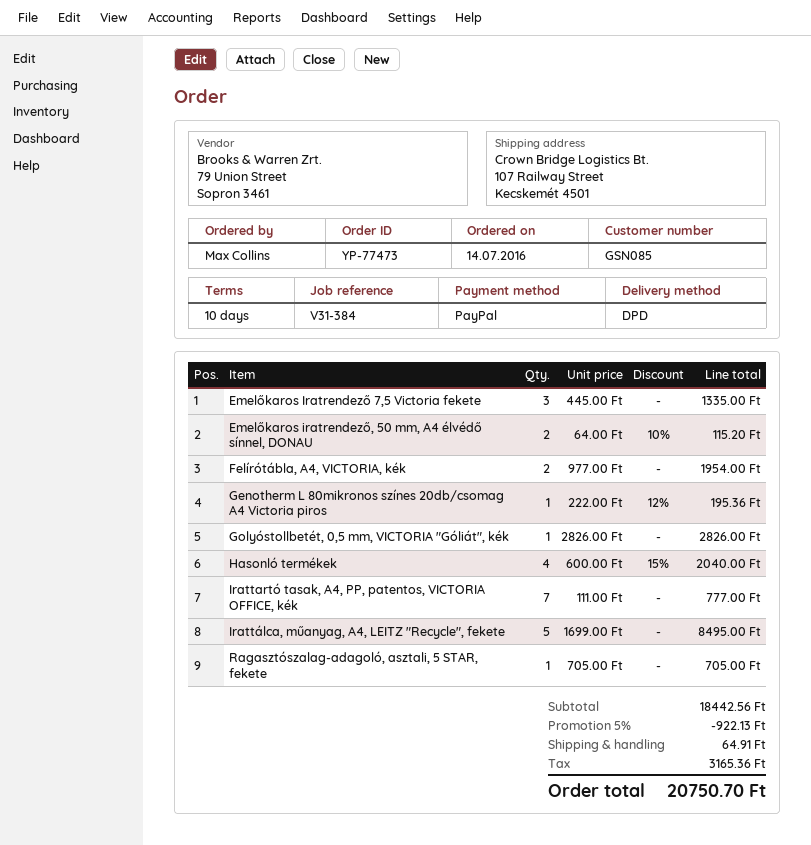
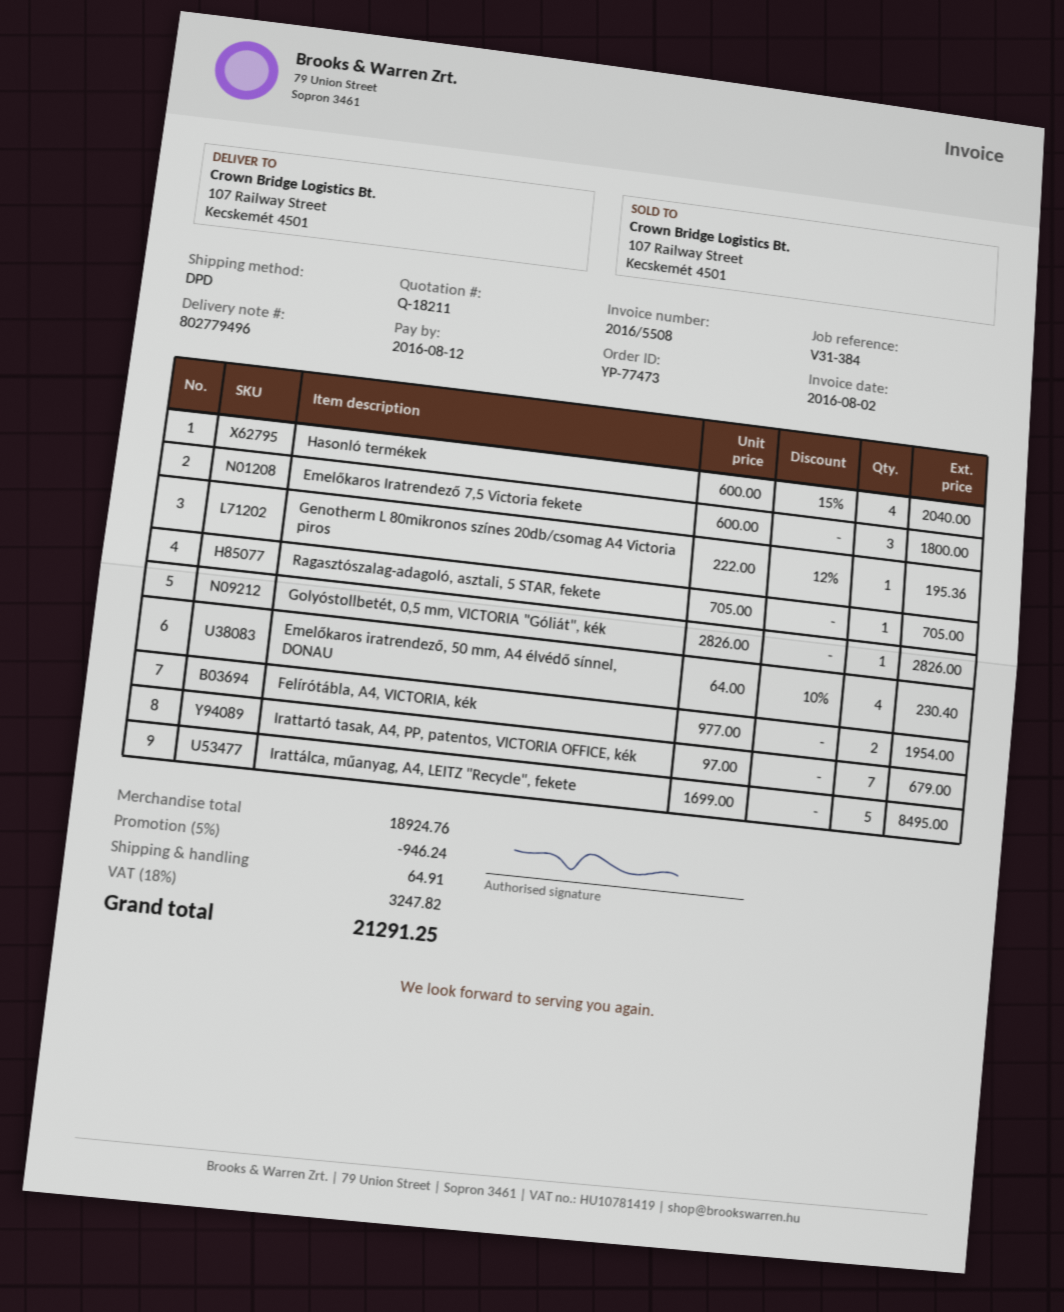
Emelőkaros Iratrendező 7,5 Victoria fekete: 3 x 445.00 = 1335.00 -> 3 x 600.00 = 1800.00
Emelőkaros iratrendező, 50 mm, A4 élvédő sínnel, DONAU: 2 x 64.00 - 10% = 115.20 -> 4 x 64.00 - 10% = 230.40
Irattartó tasak, A4, PP, patentos, VICTORIA OFFICE, kék: 7 x 111.00 = 777.00 -> 7 x 97.00 = 679.00
subtotal: 18442.56 -> 18924.76
discount: 5% = 922.13 -> 5% = 946.24
tax: 3165.36 -> 3247.82
total: 20750.70 -> 21291.25

